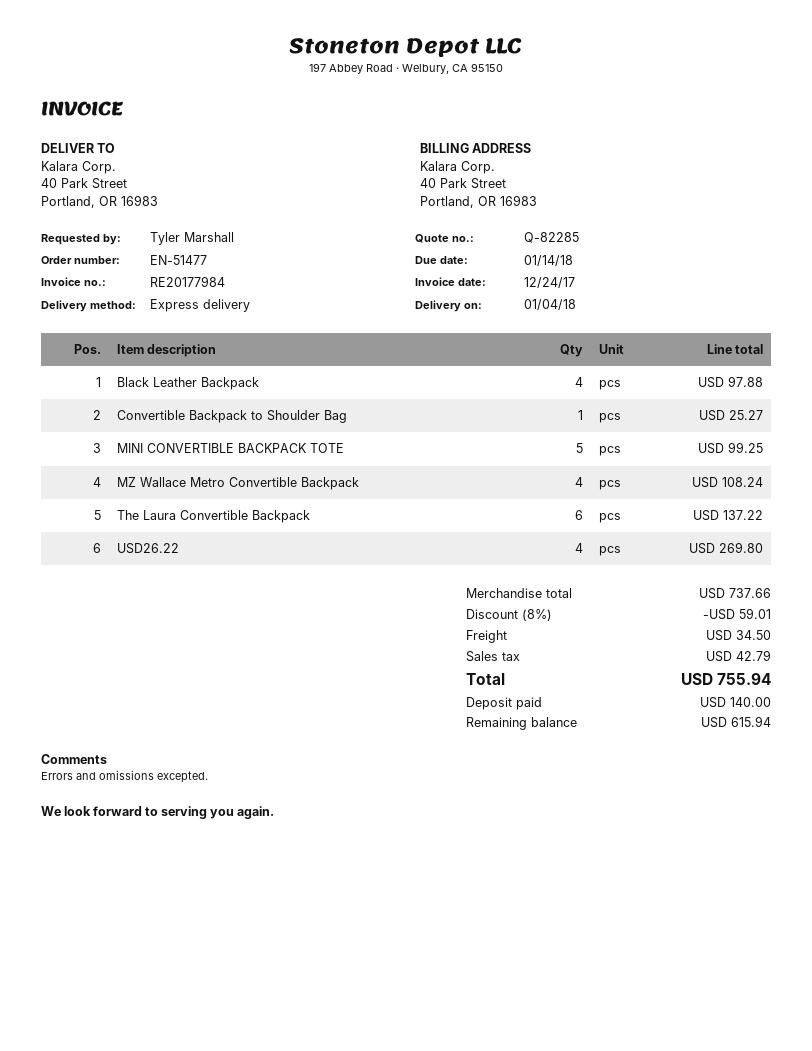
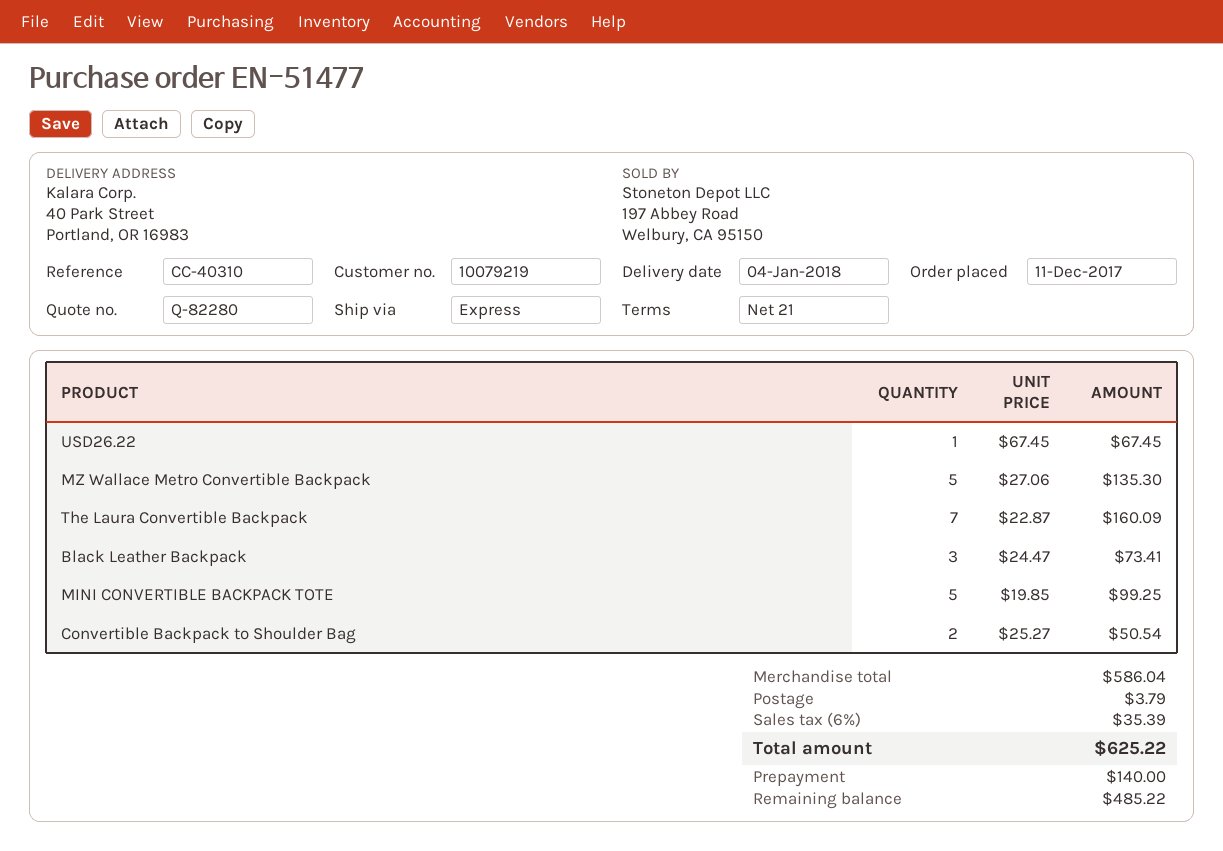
quote number: Q-82285 -> Q-82280
Black Leather Backpack: 4 for 97.88 -> 3 for 73.41
Convertible Backpack to Shoulder Bag: 1 for 25.27 -> 2 for 50.54
MZ Wallace Metro Convertible Backpack: 4 for 108.24 -> 5 for 135.30
The Laura Convertible Backpack: 6 for 137.22 -> 7 for 160.09
USD26.22: 4 for 269.80 -> 1 for 67.45
subtotal: 737.66 -> 586.04
discount: 8% = 59.01 -> none
shipping: 34.50 -> 3.79
tax: 42.79 -> 35.39
total: 755.94 -> 625.22
balance: 615.94 -> 485.22

